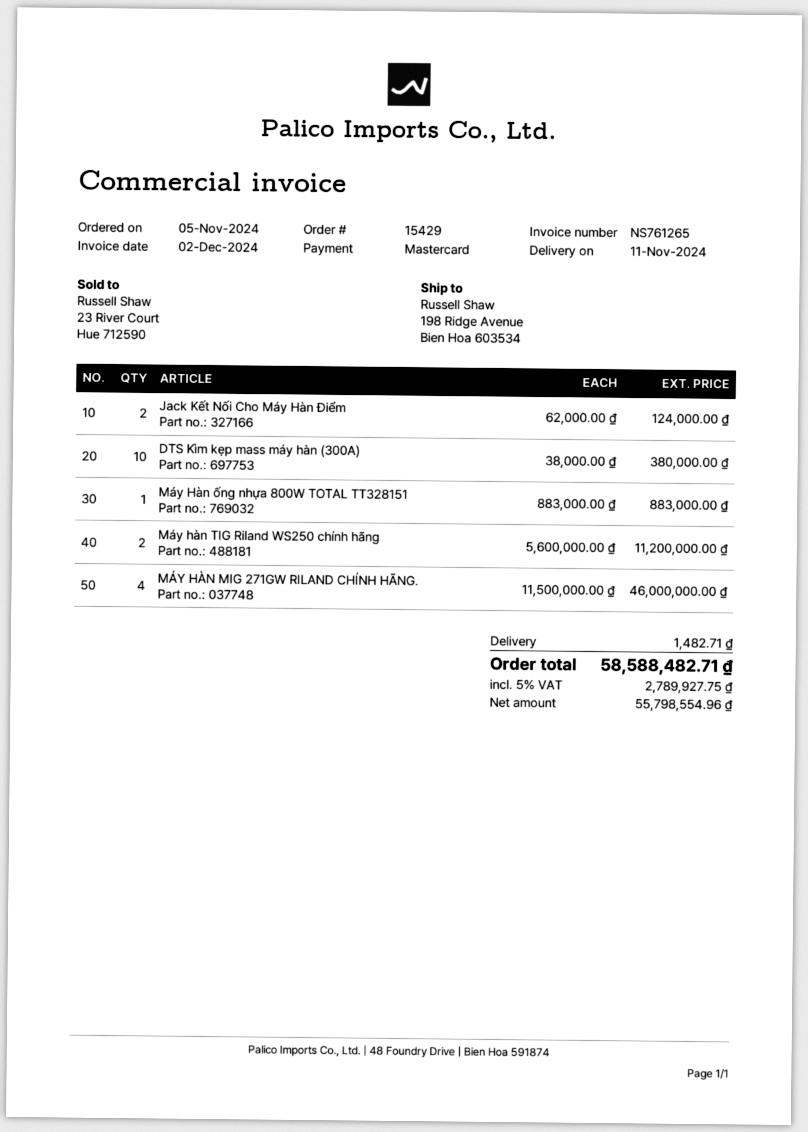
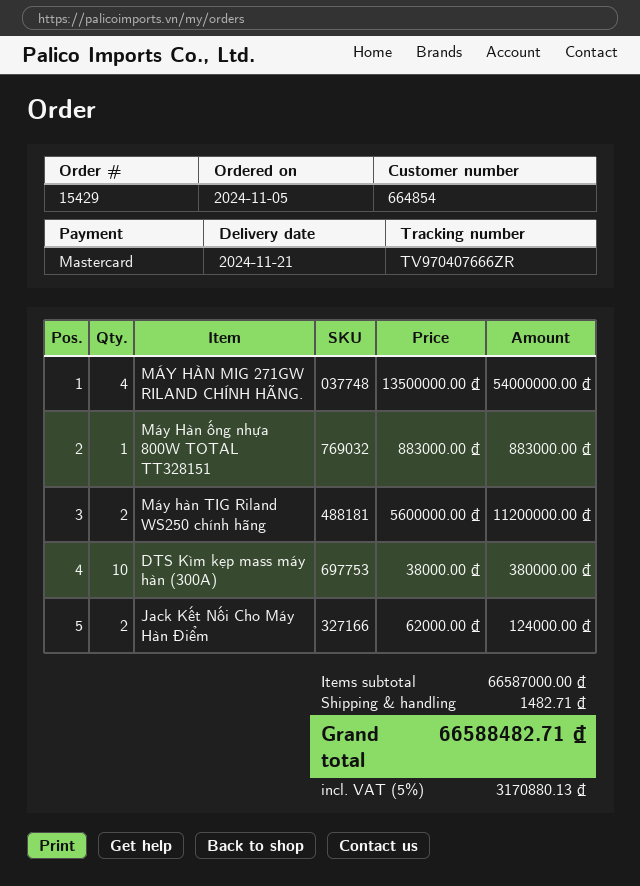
delivery date: 2024-11-11 -> 2024-11-21
MÁY HÀN MIG 271GW RILAND CHÍNH HÃNG.: 4 x 11500000.00 = 46000000.00 -> 4 x 13500000.00 = 54000000.00
tax: 5% = 2789927.75 -> 5% = 3170880.13
total: 58588482.71 -> 66588482.71

